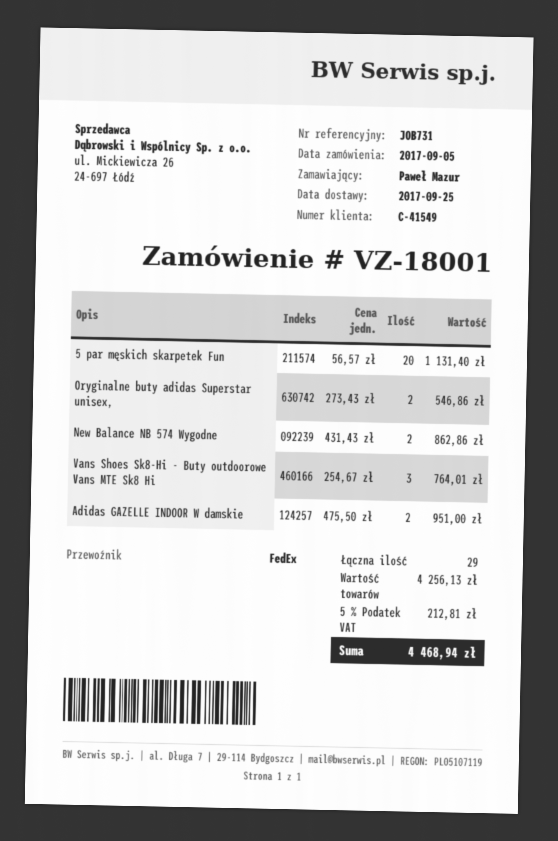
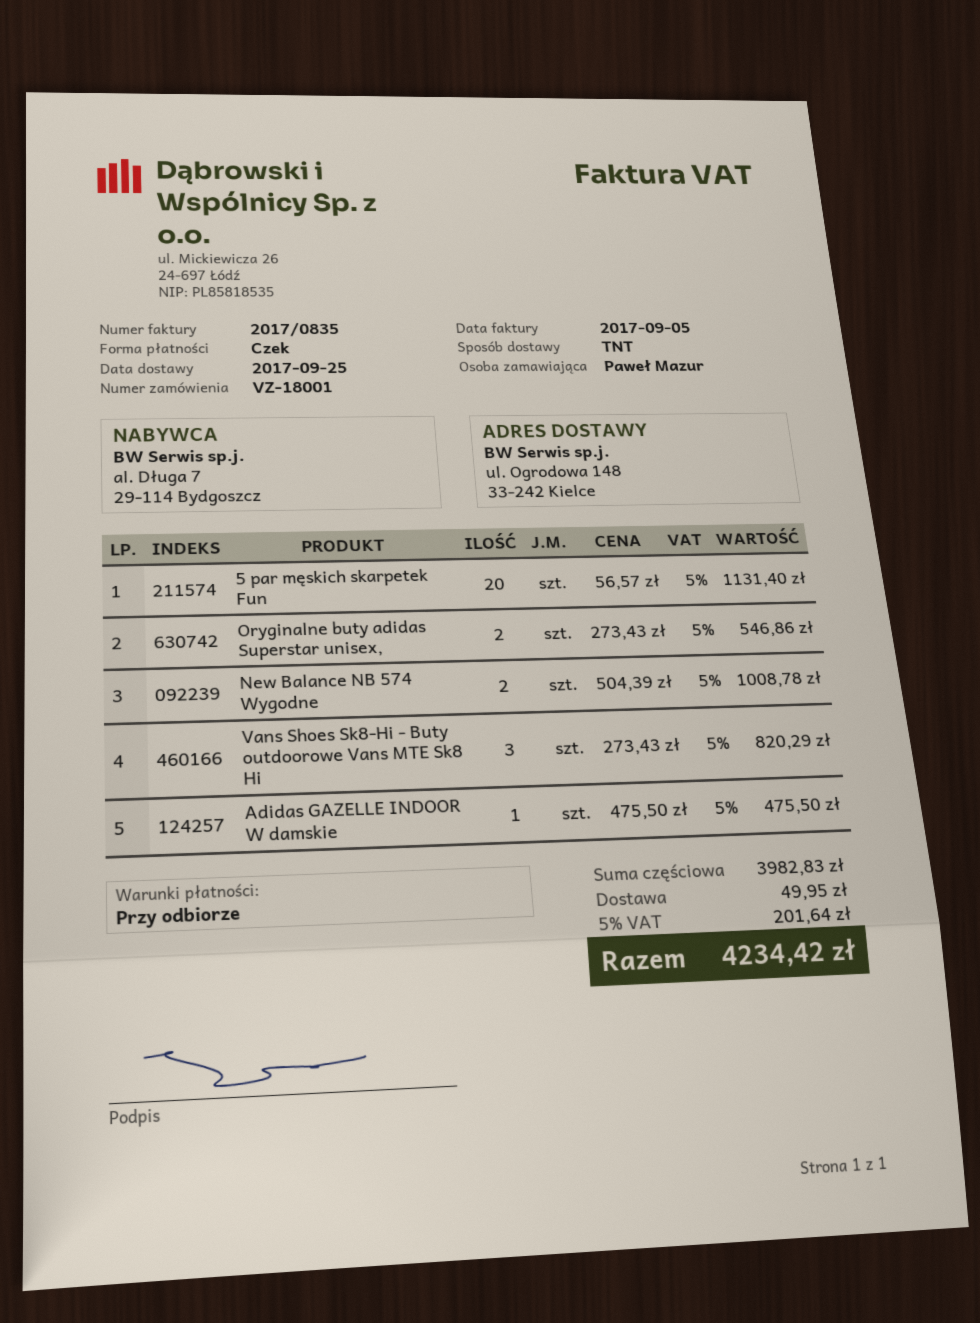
shipping method: FedEx -> TNT
New Balance NB 574 Wygodne: 2 x 431.43 = 862.86 -> 2 x 504.39 = 1008.78
Vans Shoes Sk8-Hi - Buty outdoorowe Vans MTE Sk8 Hi: 3 x 254.67 = 764.01 -> 3 x 273.43 = 820.29
Adidas GAZELLE INDOOR W damskie: 2 x 475.50 = 951.00 -> 1 x 475.50 = 475.50
subtotal: 4256.13 -> 3982.83
shipping: none -> 49.95
tax: 5% = 212.81 -> 5% = 201.64
total: 4468.94 -> 4234.42

